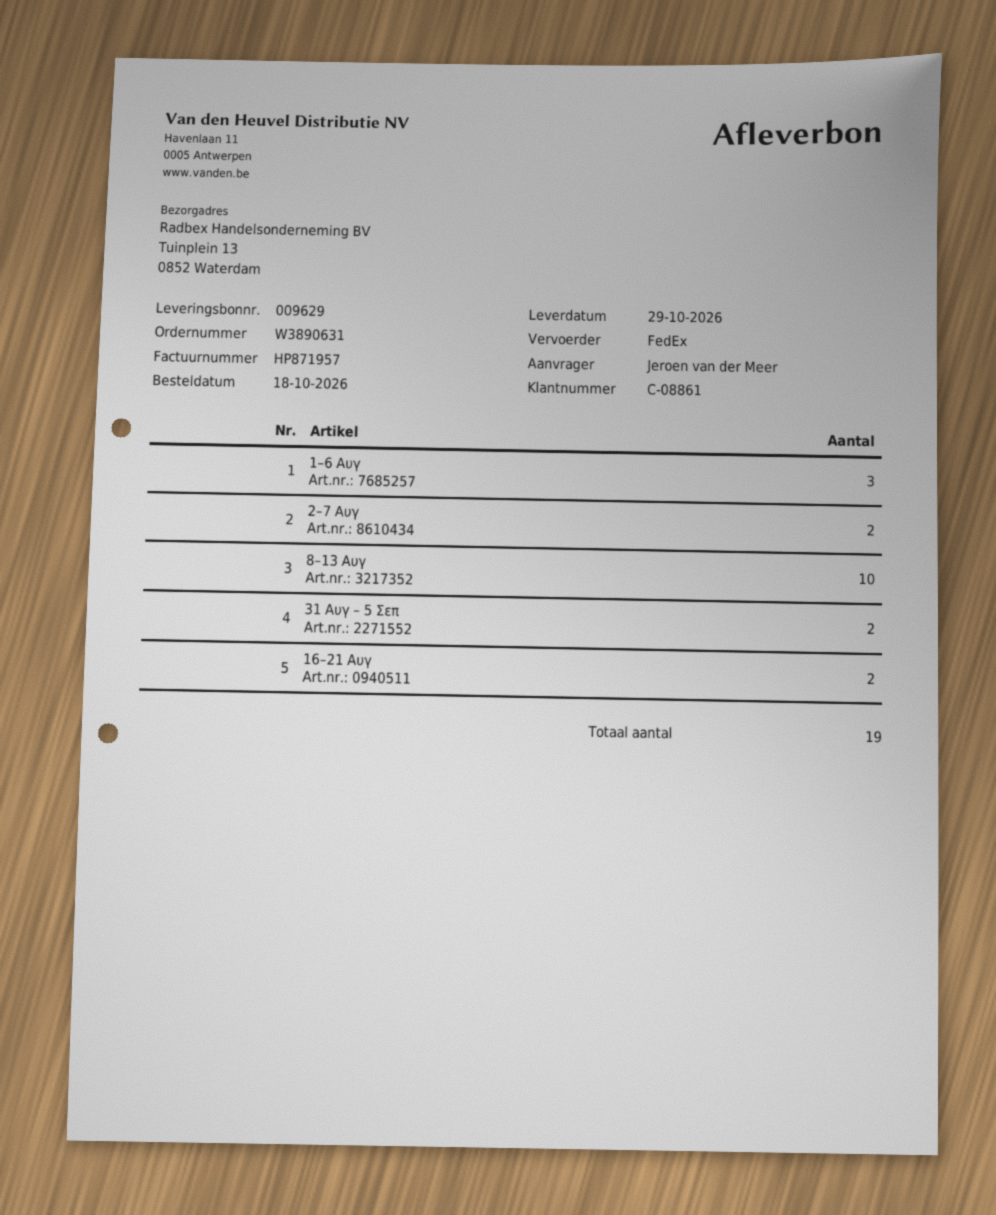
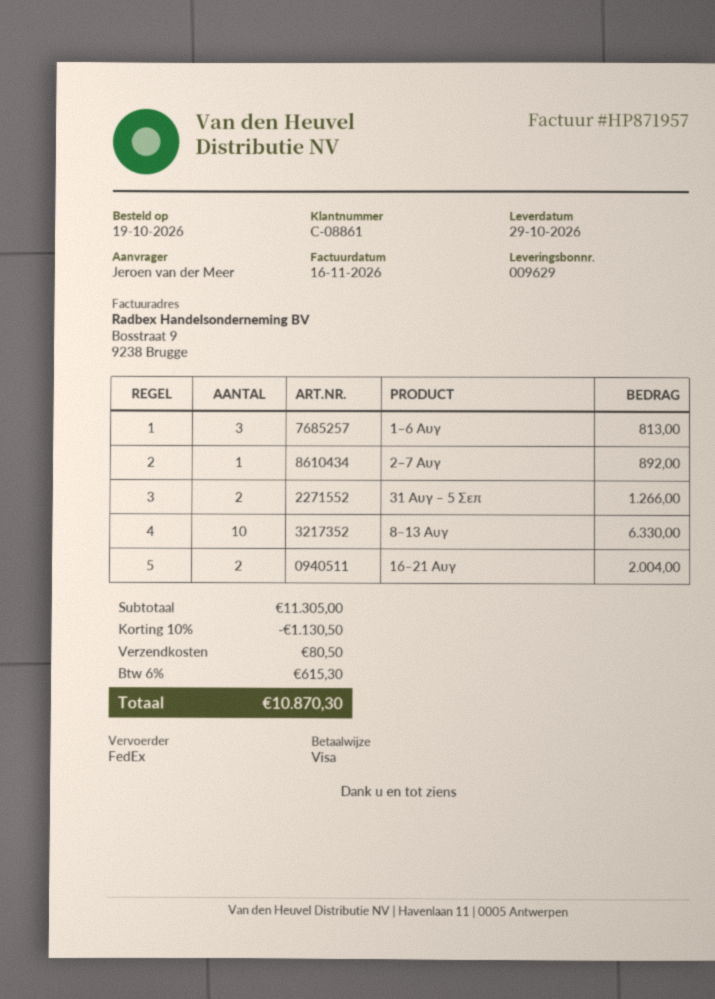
order date: 2026-10-18 -> 2026-10-19
2–7 Αυγ: 2 -> 1

